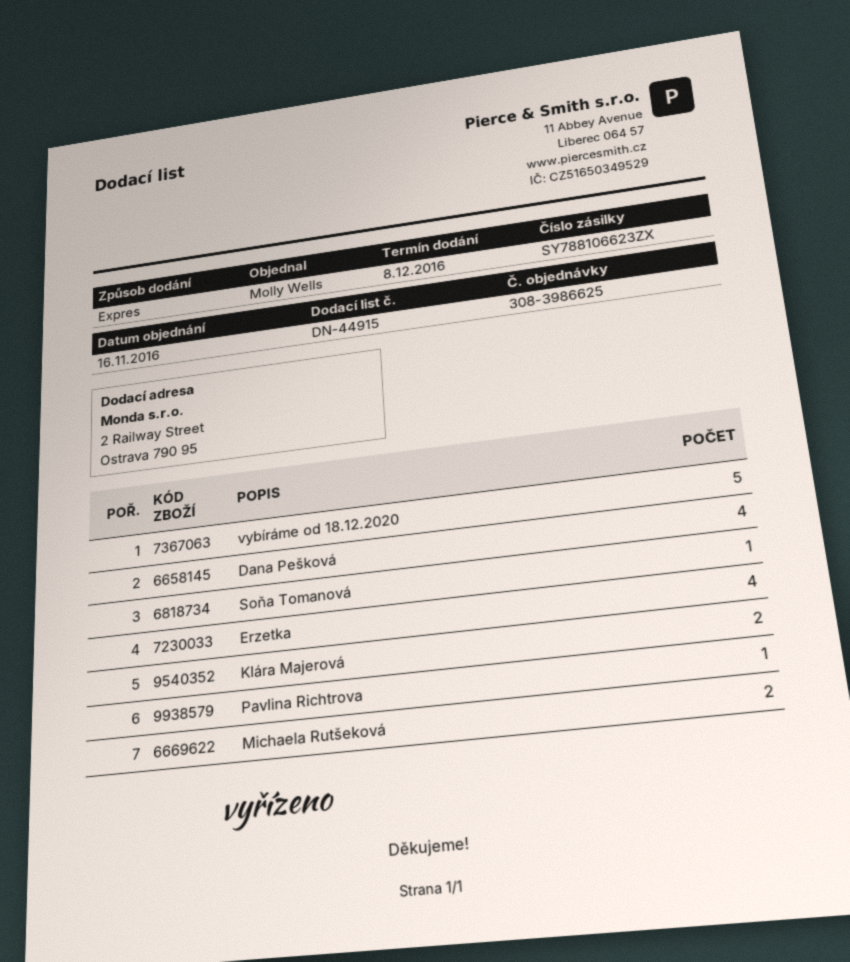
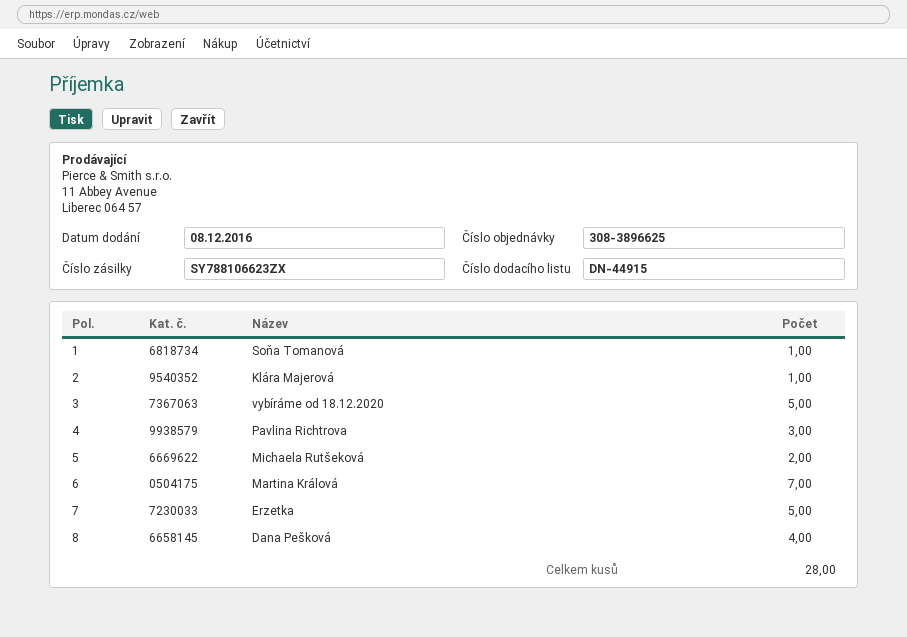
order number: 308-3986625 -> 308-3896625
Erzetka: 4 -> 5
Klára Majerová: 2 -> 1
Pavlina Richtrova: 1 -> 3
Martina Králová: none -> 7

